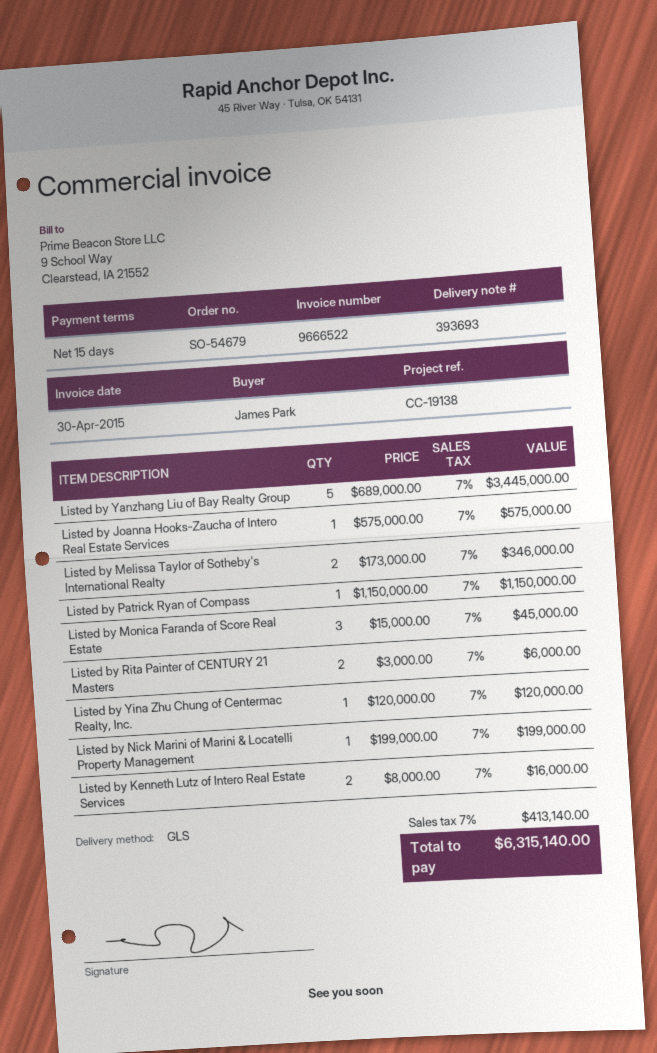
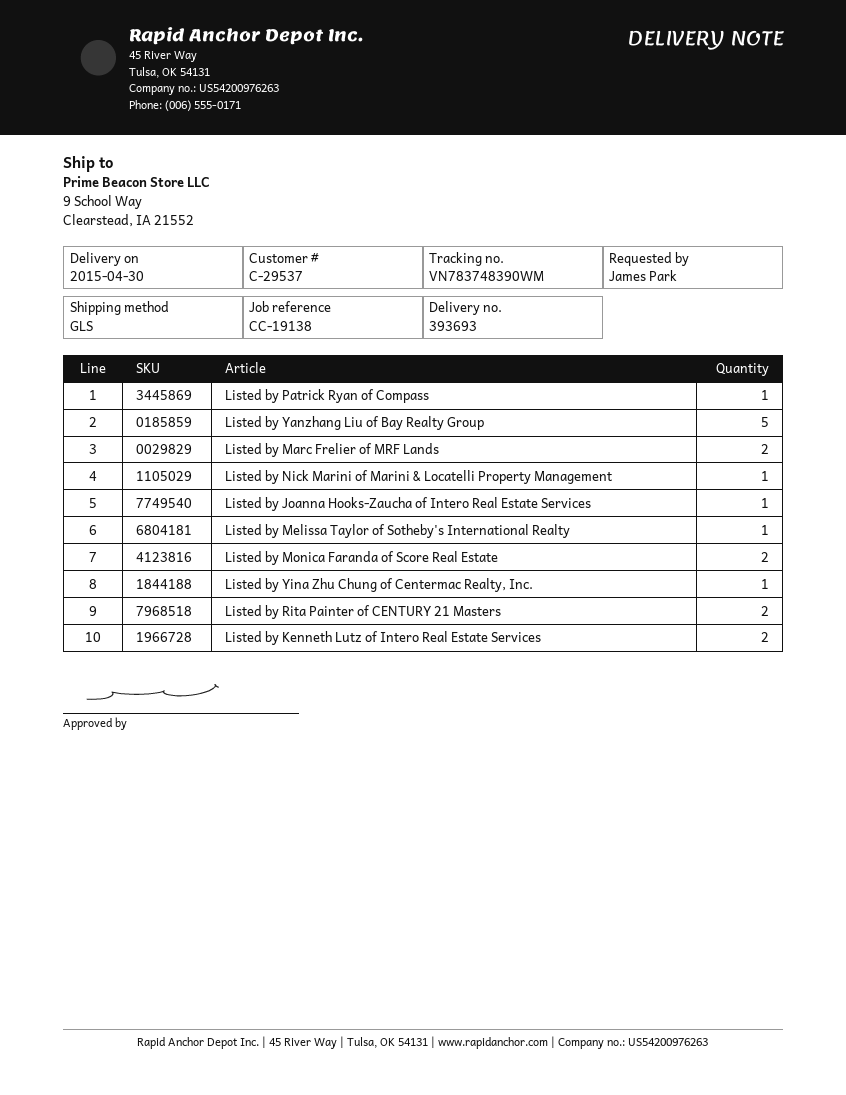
Listed by Melissa Taylor of Sotheby's International Realty: 2 -> 1
Listed by Monica Faranda of Score Real Estate: 3 -> 2
Listed by Marc Frelier of MRF Lands: none -> 2

